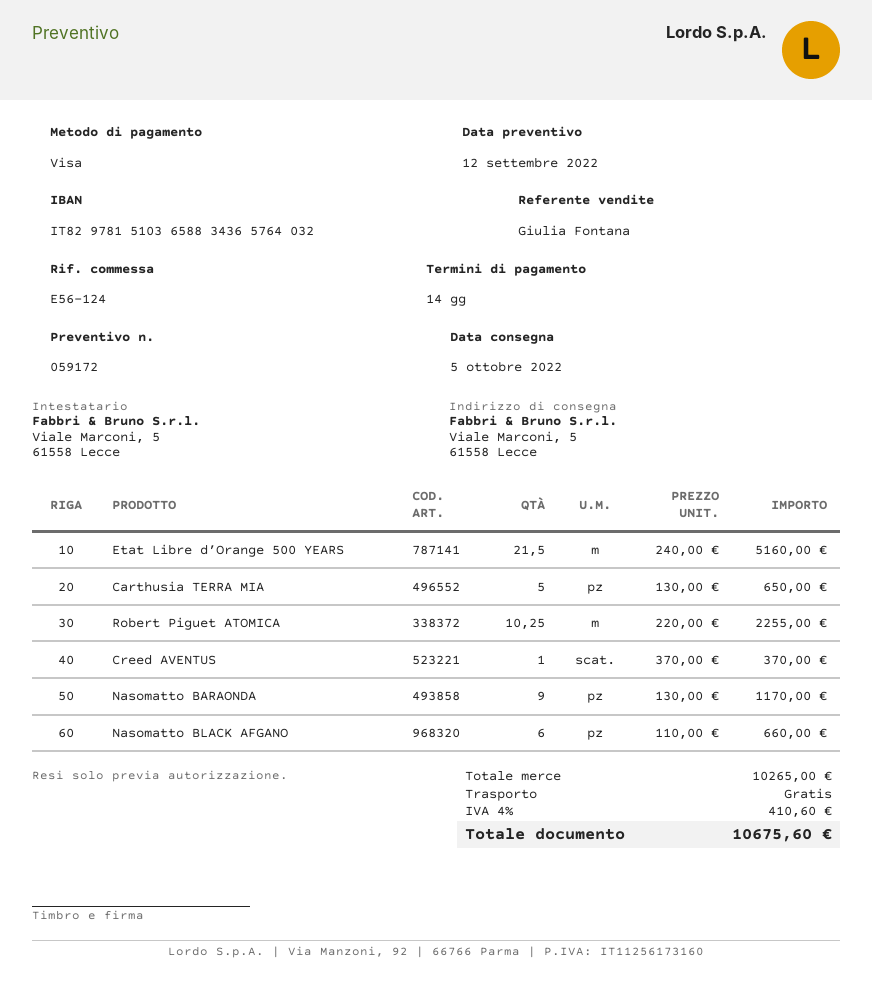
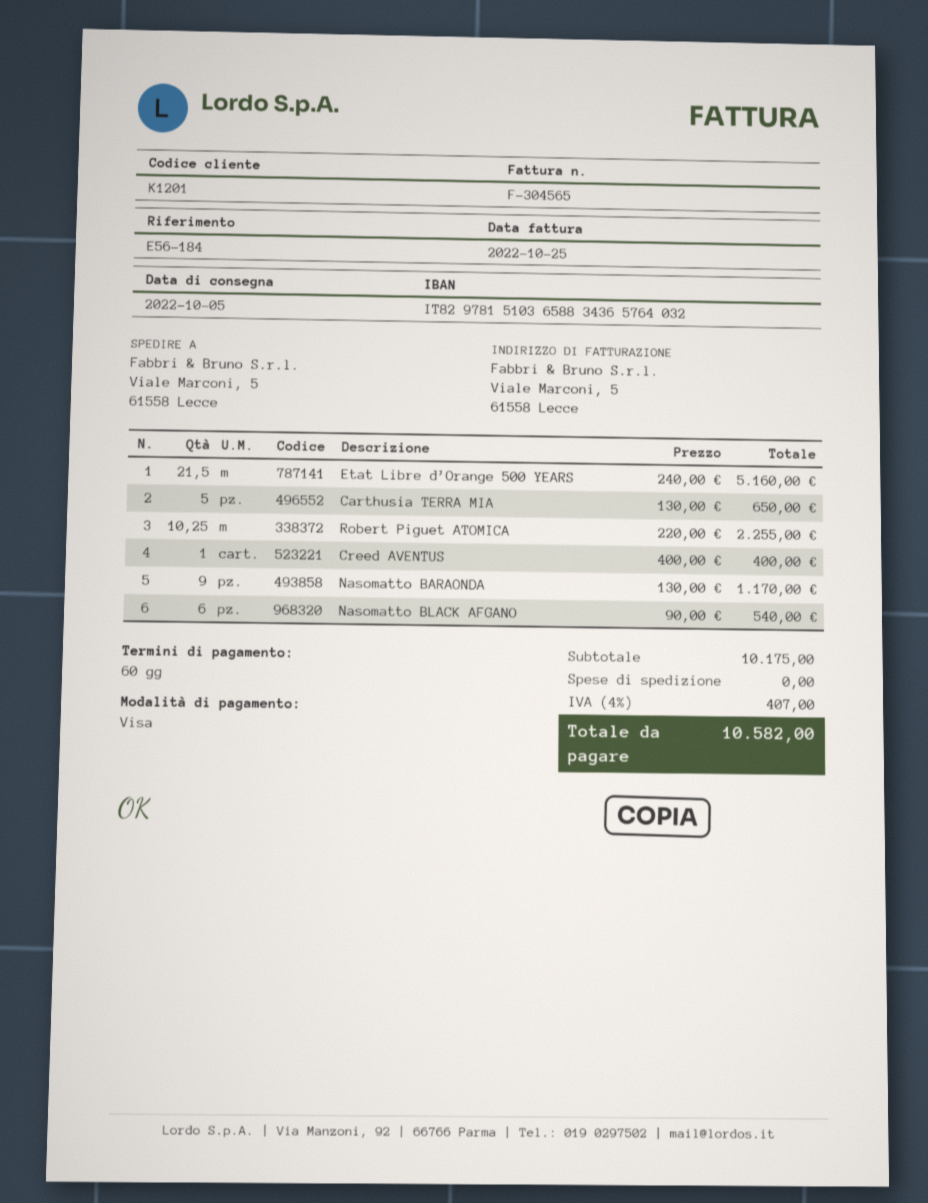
payment terms: 14 days -> 60 days
reference: E56-124 -> E56-184
Creed AVENTUS: 1 x 370.00 = 370.00 -> 1 x 400.00 = 400.00
Nasomatto BLACK AFGANO: 6 x 110.00 = 660.00 -> 6 x 90.00 = 540.00
subtotal: 10265.00 -> 10175.00
tax: 4% = 410.60 -> 4% = 407.00
total: 10675.60 -> 10582.00

